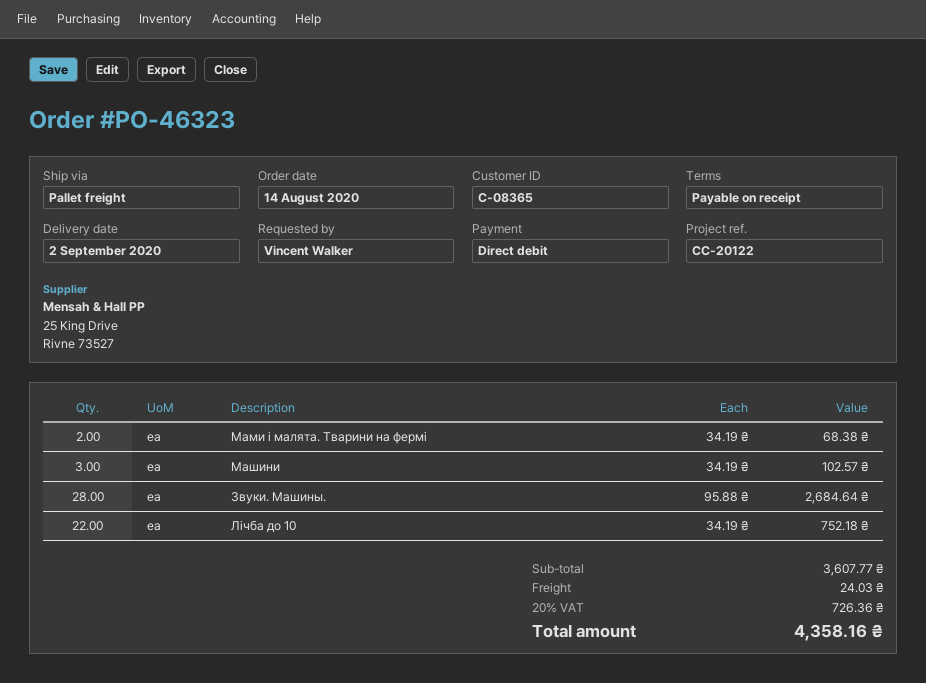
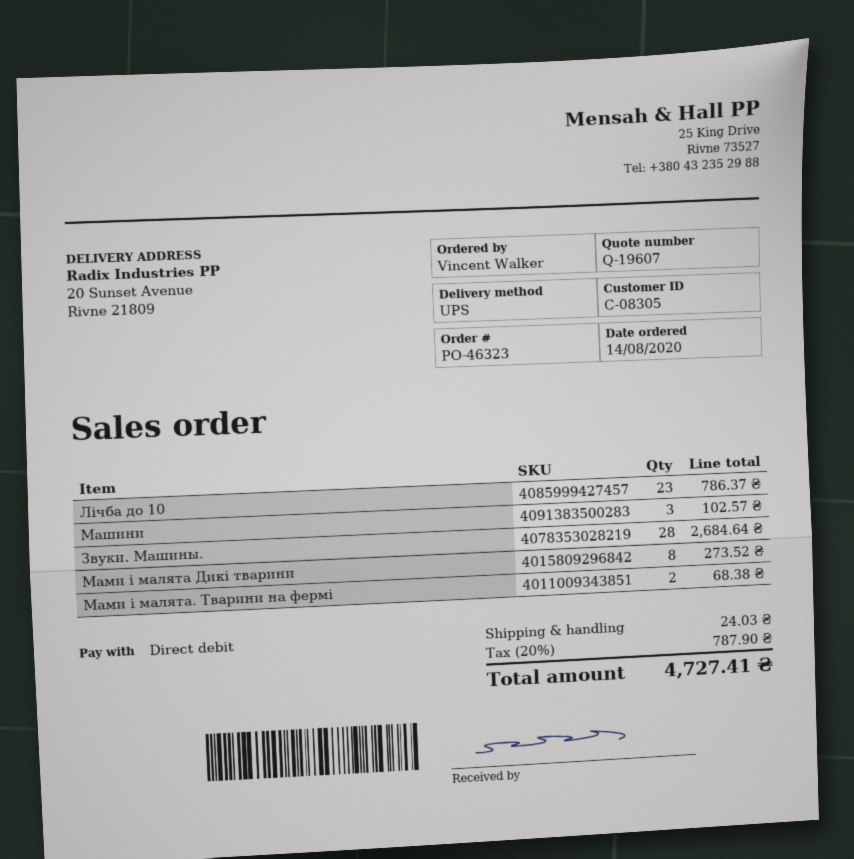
customer number: C-08365 -> C-08305
shipping method: pallet freight -> UPS
Лічба до 10: 22 for 752.18 -> 23 for 786.37
Мами і малята Дикі тварини: none -> 8 for 273.52
tax: 20% = 726.36 -> 20% = 787.90
total: 4358.16 -> 4727.41

